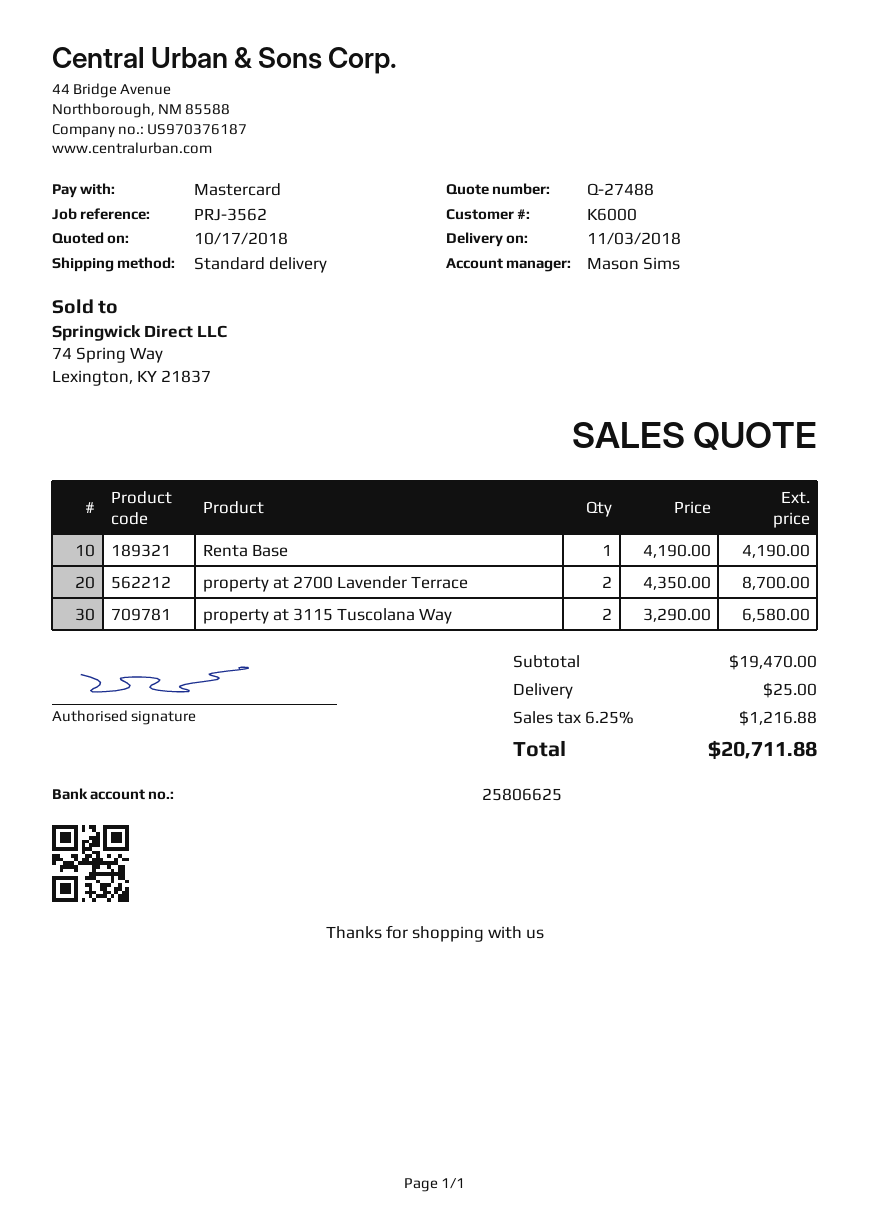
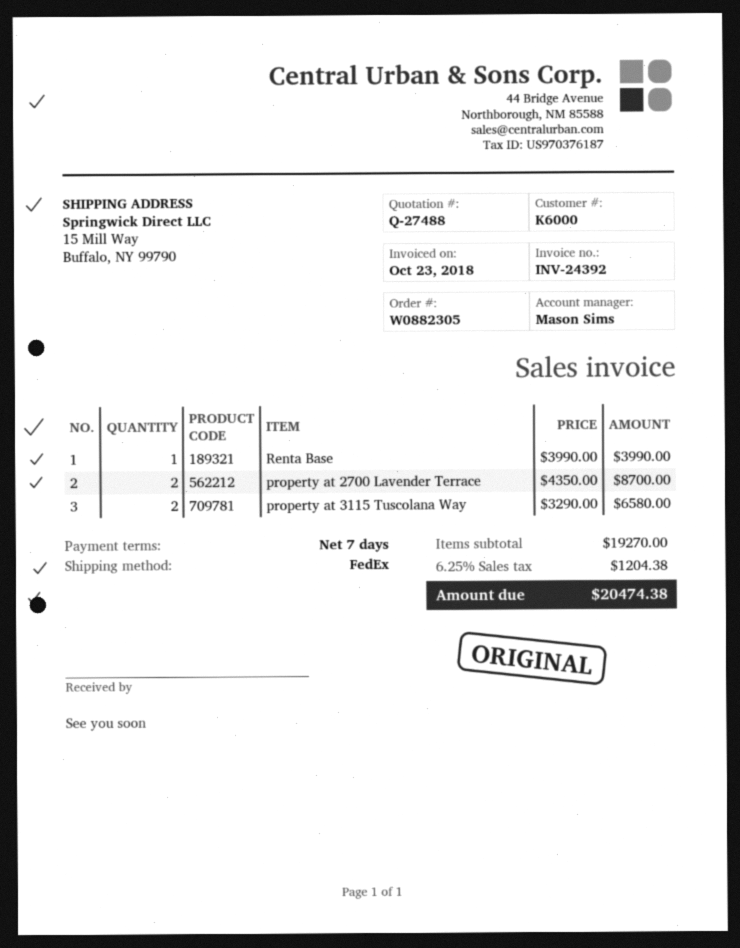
shipping method: standard -> FedEx
Renta Base: 1 x 4190.00 = 4190.00 -> 1 x 3990.00 = 3990.00
subtotal: 19470.00 -> 19270.00
shipping: 25.00 -> none
tax: 6.25% = 1216.88 -> 6.25% = 1204.38
total: 20711.88 -> 20474.38

